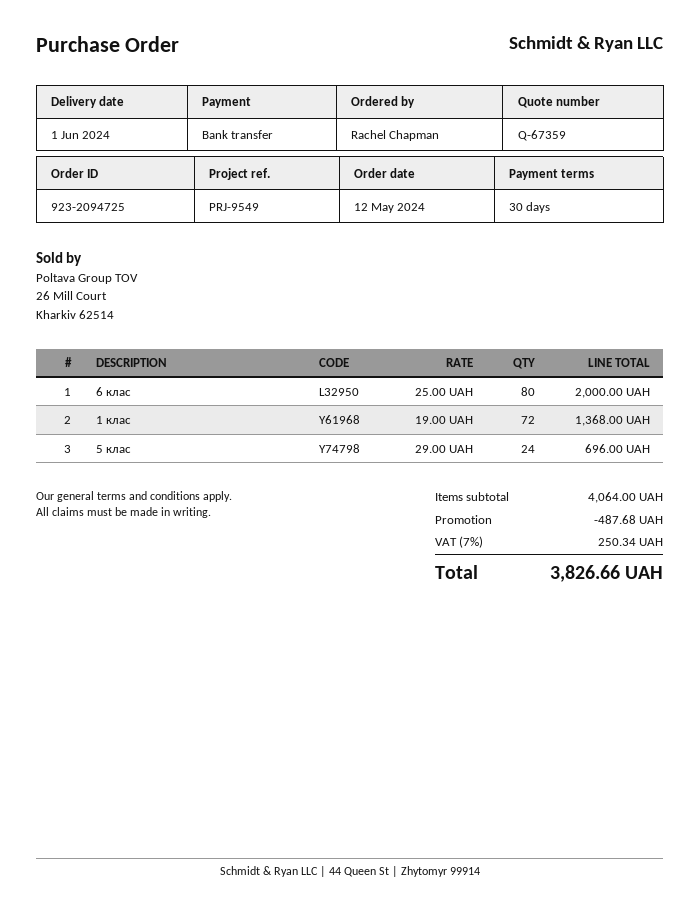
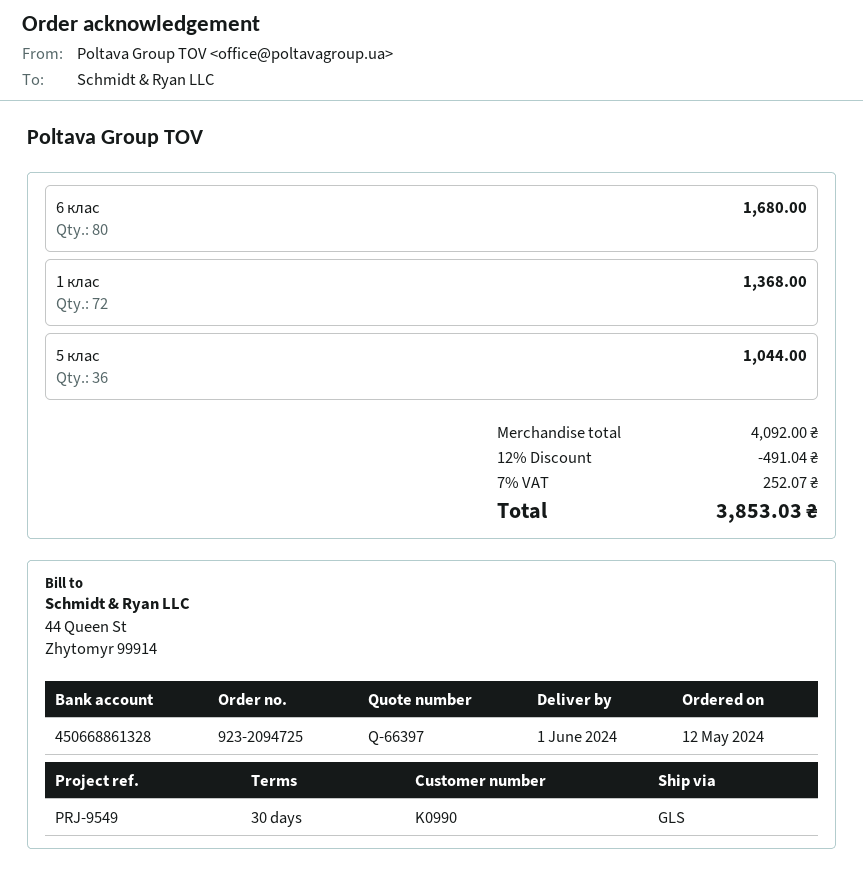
quote number: Q-67359 -> Q-66397
6 клас: 80 for 2000.00 -> 80 for 1680.00
5 клас: 24 for 696.00 -> 36 for 1044.00
subtotal: 4064.00 -> 4092.00
discount: 487.68 -> 491.04
tax: 7% = 250.34 -> 7% = 252.07
total: 3826.66 -> 3853.03

